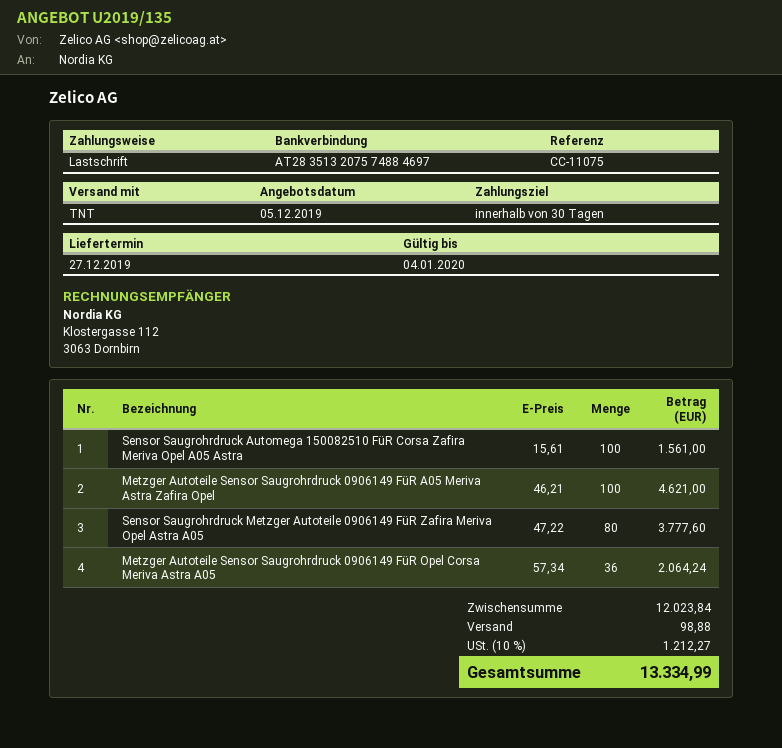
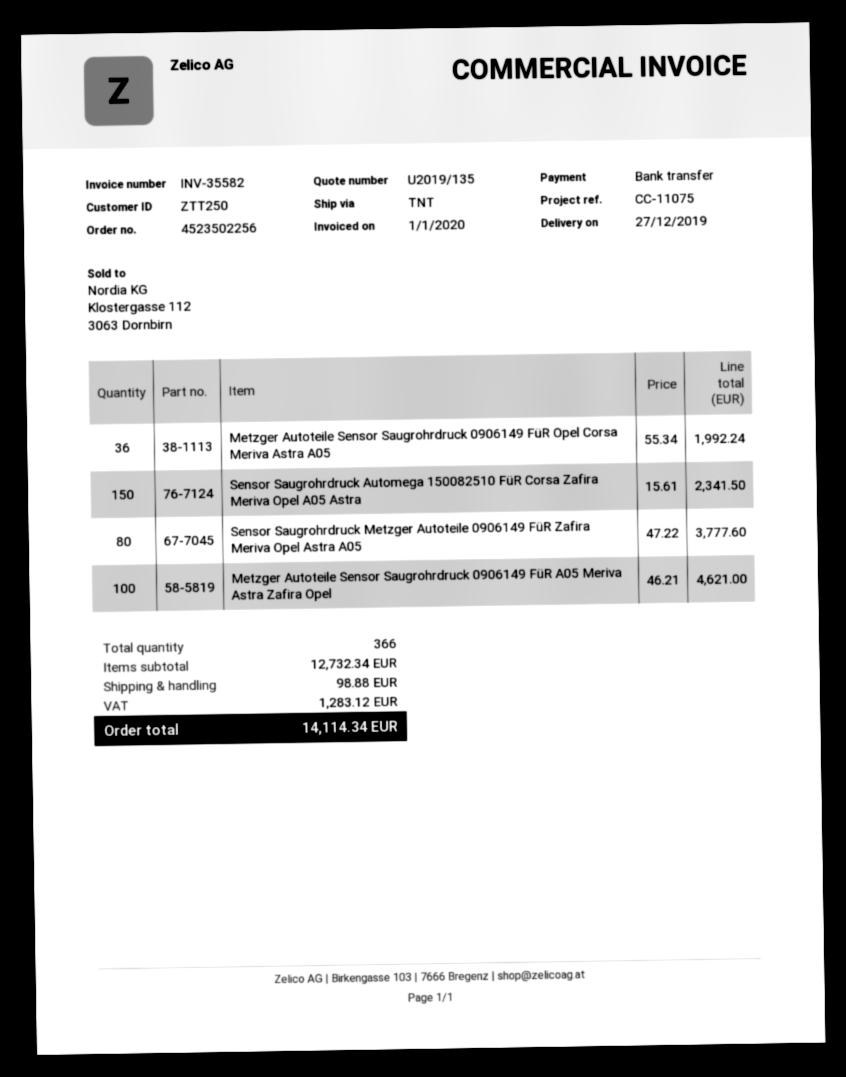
payment method: direct debit -> bank transfer
Sensor Saugrohrdruck Automega 150082510 FüR Corsa Zafira Meriva Opel A05 Astra: 100 x 15.61 = 1561.00 -> 150 x 15.61 = 2341.50
Metzger Autoteile Sensor Saugrohrdruck 0906149 FüR Opel Corsa Meriva Astra A05: 36 x 57.34 = 2064.24 -> 36 x 55.34 = 1992.24
subtotal: 12023.84 -> 12732.34
tax: 1212.27 -> 1283.12
total: 13334.99 -> 14114.34

